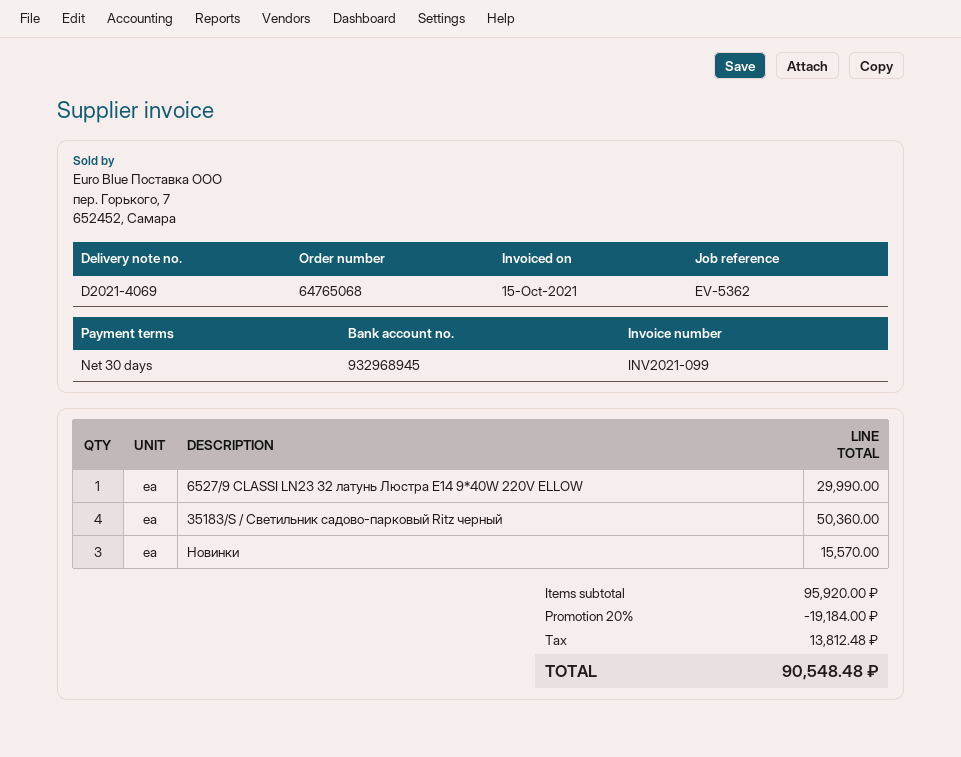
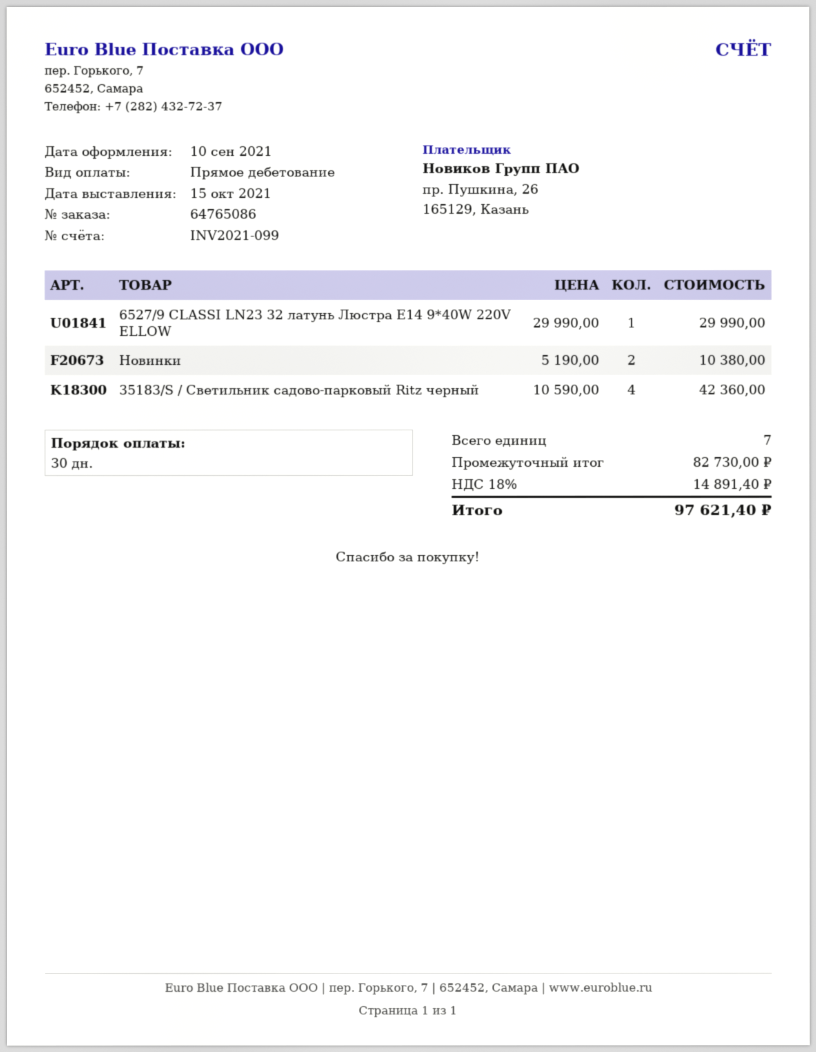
order number: 64765068 -> 64765086
35183/S / Светильник садово-парковый Ritz черный: 4 for 50360.00 -> 4 for 42360.00
Новинки: 3 for 15570.00 -> 2 for 10380.00
subtotal: 95920.00 -> 82730.00
discount: 20% = 19184.00 -> none
tax: 13812.48 -> 14891.40
total: 90548.48 -> 97621.40

